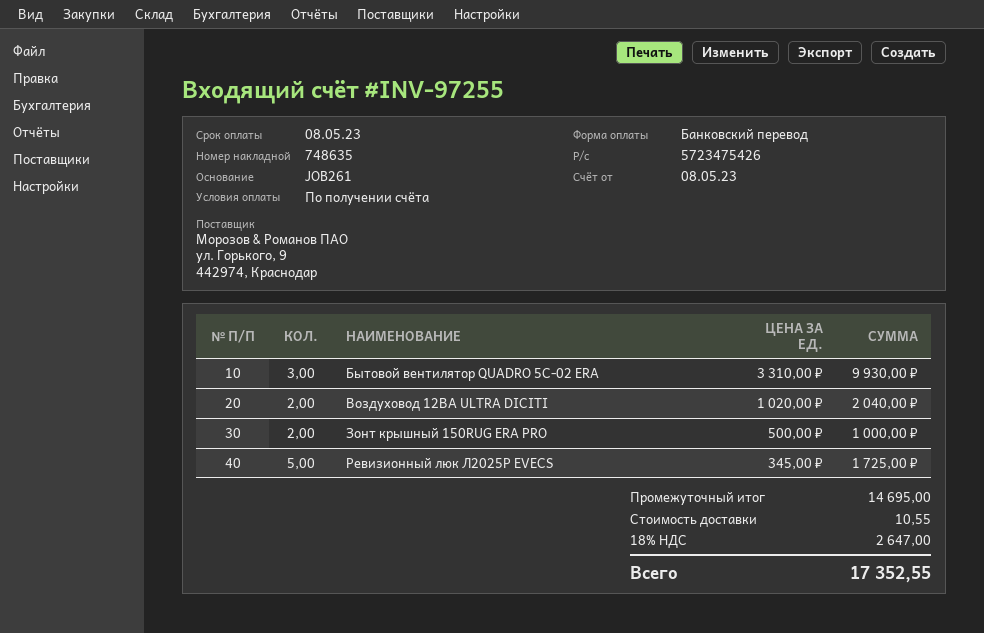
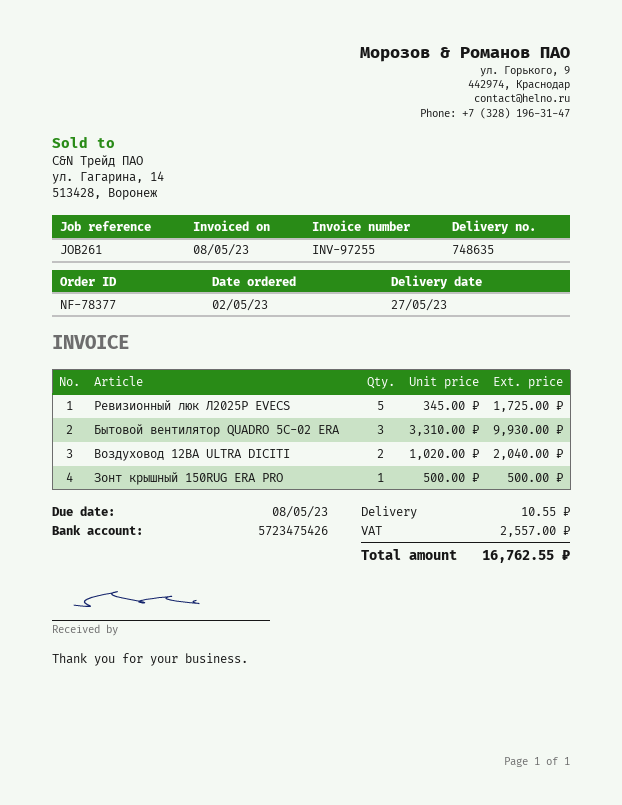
Зонт крышный 150RUG ERA PRO: 2 x 500.00 = 1000.00 -> 1 x 500.00 = 500.00
tax: 2647.00 -> 2557.00
total: 17352.55 -> 16762.55

